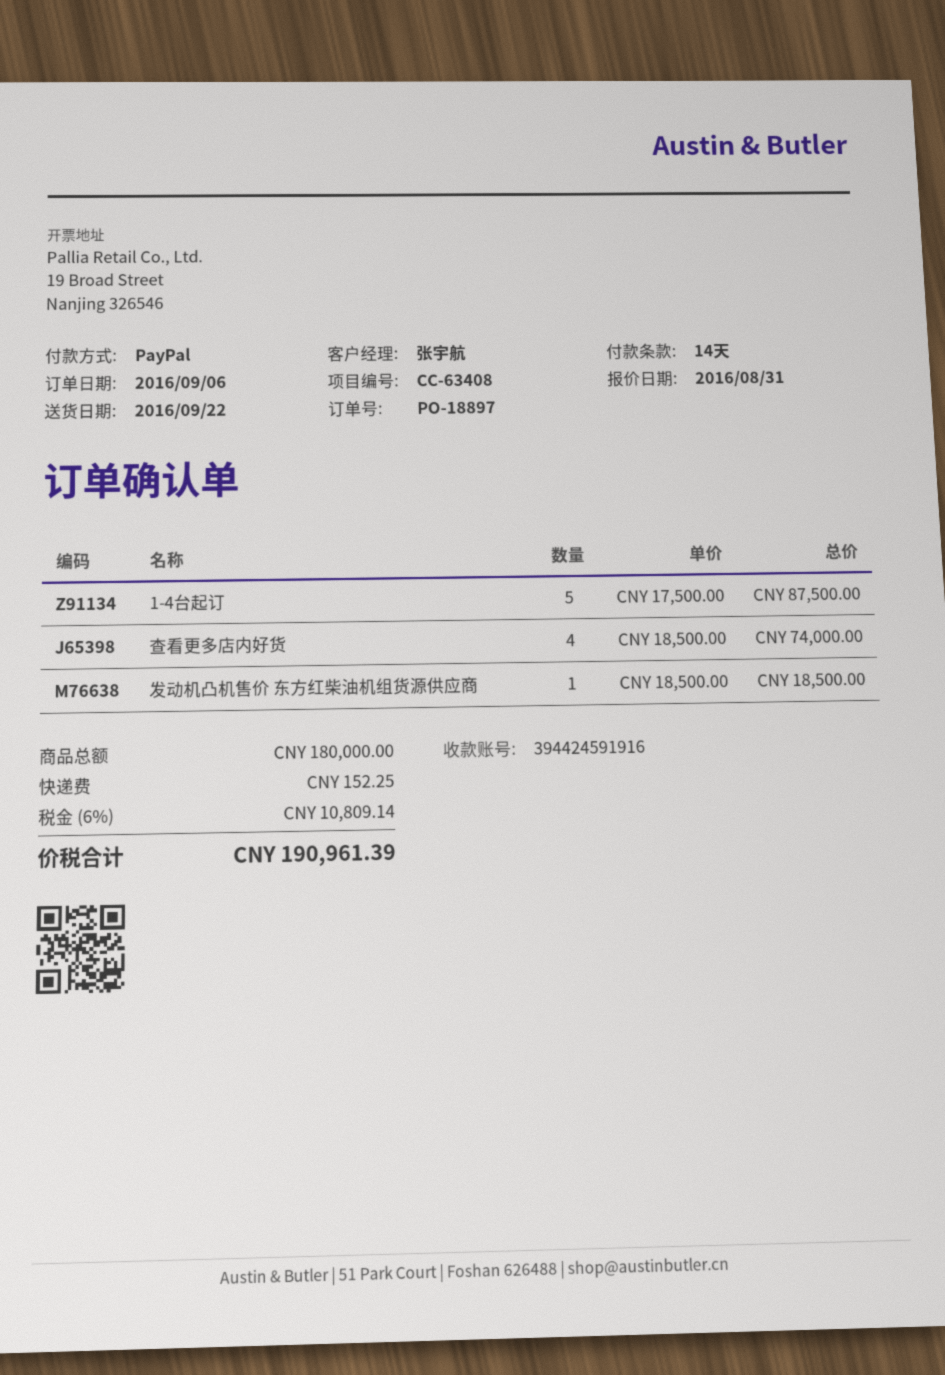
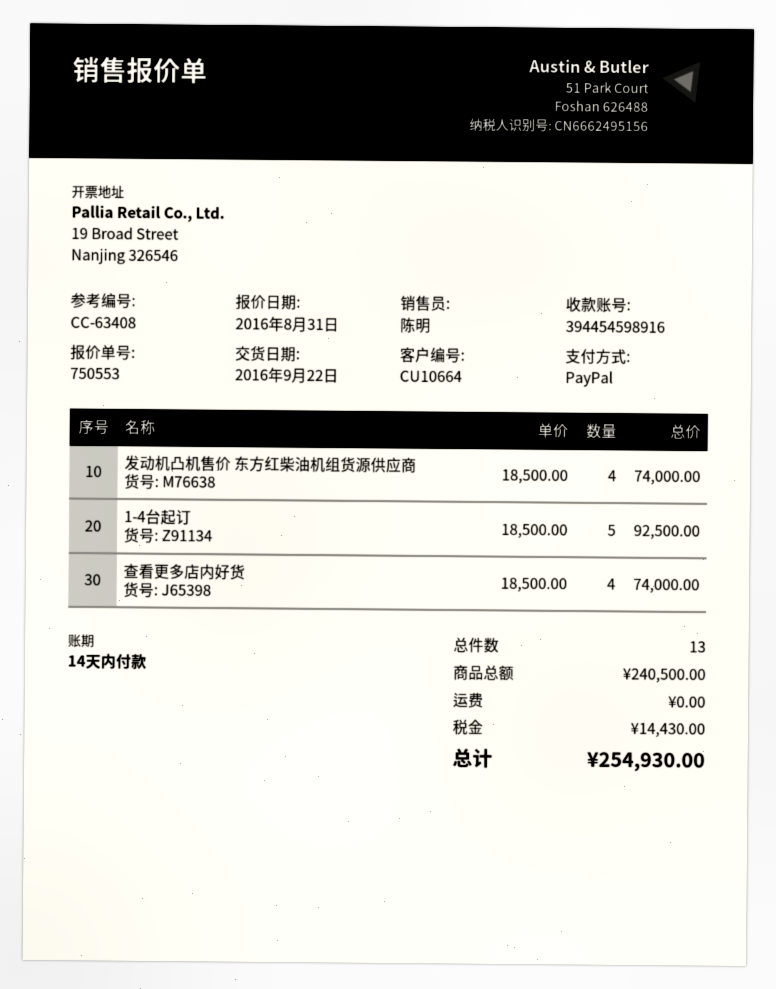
sales rep: 张宇航 -> 陈明
bank account: 394424591916 -> 394454598916
1-4台起订: 5 x 17500.00 = 87500.00 -> 5 x 18500.00 = 92500.00
发动机凸机售价 东方红柴油机组货源供应商: 1 x 18500.00 = 18500.00 -> 4 x 18500.00 = 74000.00
subtotal: 180000.00 -> 240500.00
shipping: 152.25 -> 0.00
tax: 10809.14 -> 14430.00
total: 190961.39 -> 254930.00

